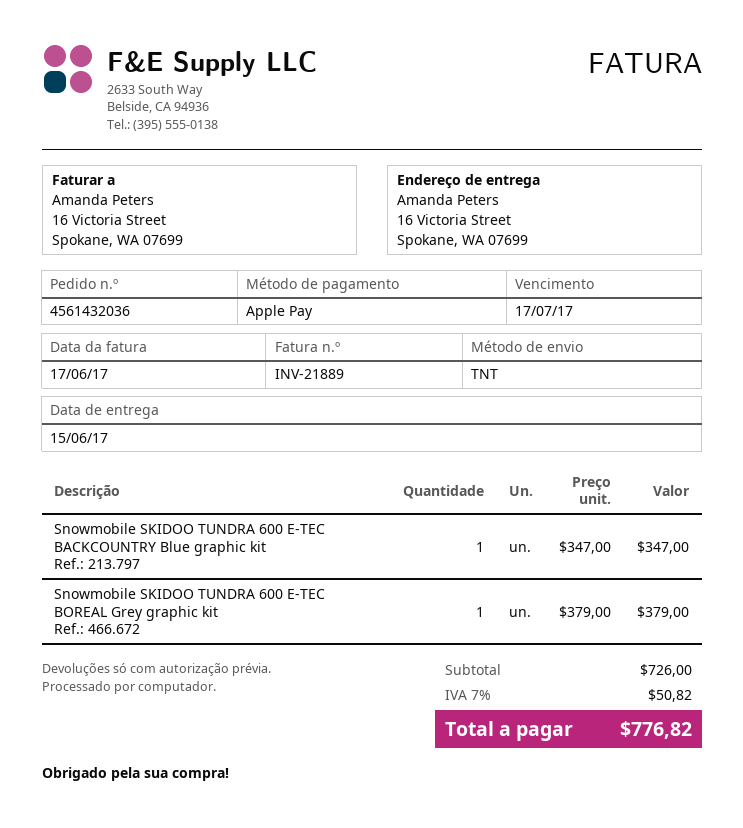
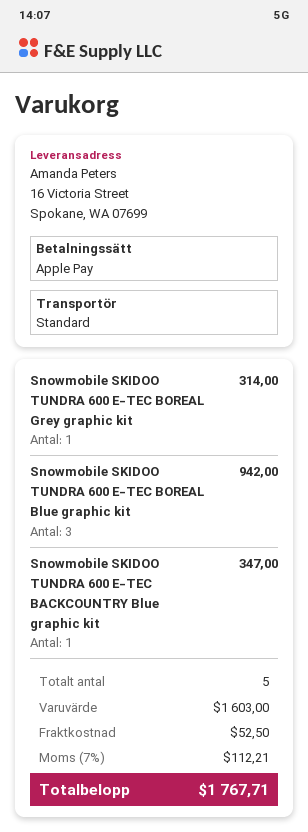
shipping method: TNT -> standard
Snowmobile SKIDOO TUNDRA 600 E-TEC BOREAL Grey graphic kit: 1 for 379.00 -> 1 for 314.00
Snowmobile SKIDOO TUNDRA 600 E-TEC BOREAL Blue graphic kit: none -> 3 for 942.00
subtotal: 726.00 -> 1603.00
shipping: none -> 52.50
tax: 7% = 50.82 -> 7% = 112.21
total: 776.82 -> 1767.71

